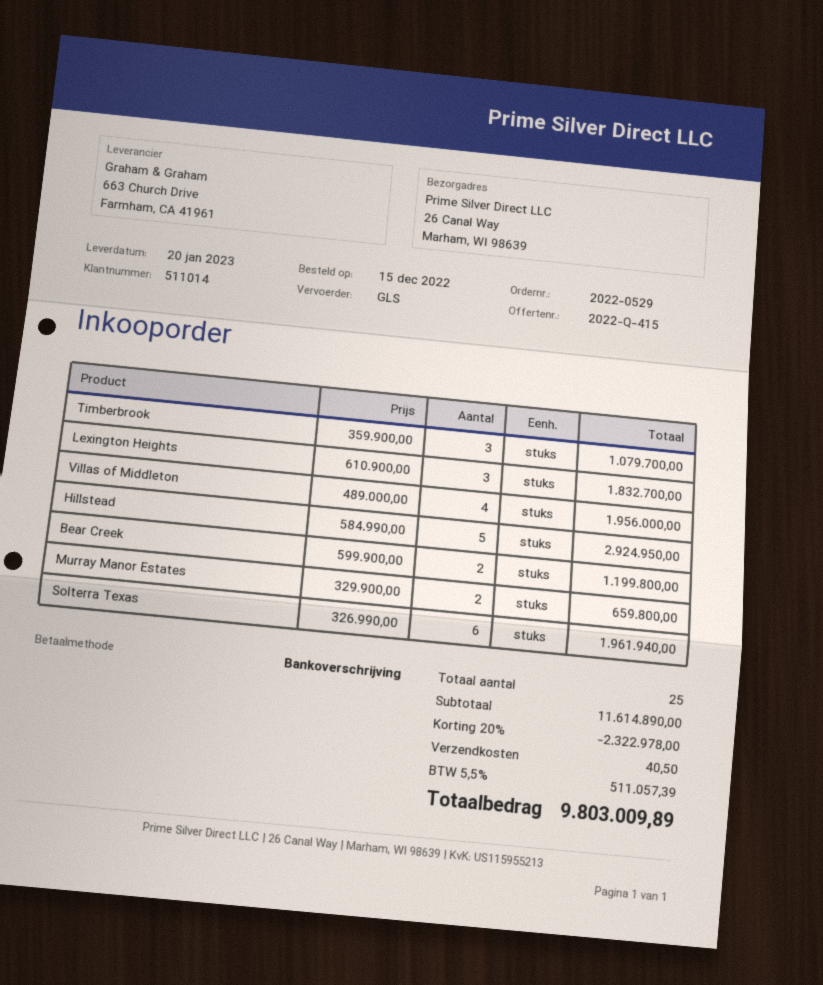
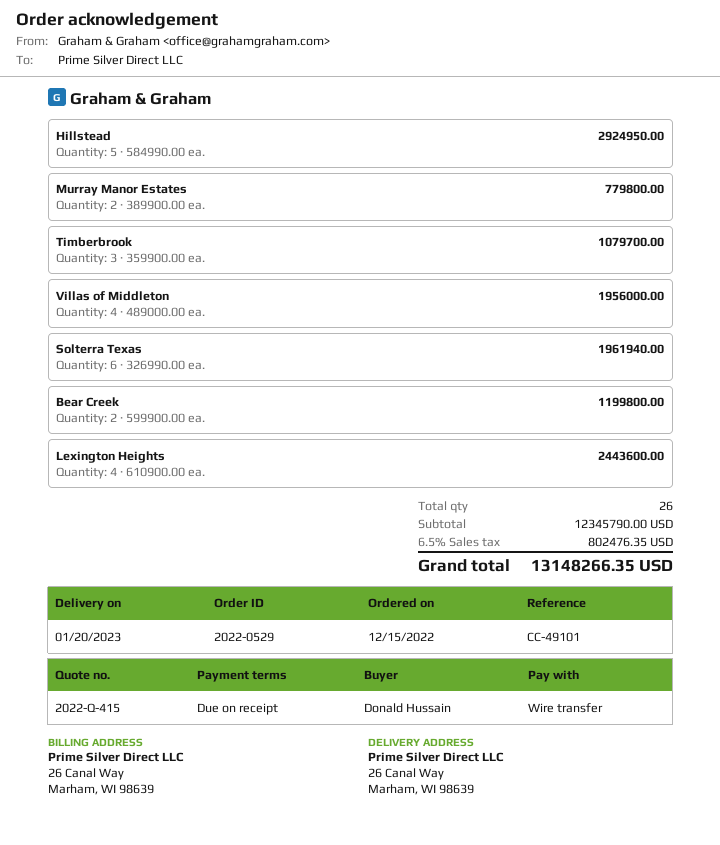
Lexington Heights: 3 x 610900.00 = 1832700.00 -> 4 x 610900.00 = 2443600.00
Murray Manor Estates: 2 x 329900.00 = 659800.00 -> 2 x 389900.00 = 779800.00
total quantity: 25 -> 26
subtotal: 11614890.00 -> 12345790.00
discount: 20% = 2322978.00 -> none
shipping: 40.50 -> none
tax: 5.5% = 511057.39 -> 6.5% = 802476.35
total: 9803009.89 -> 13148266.35

